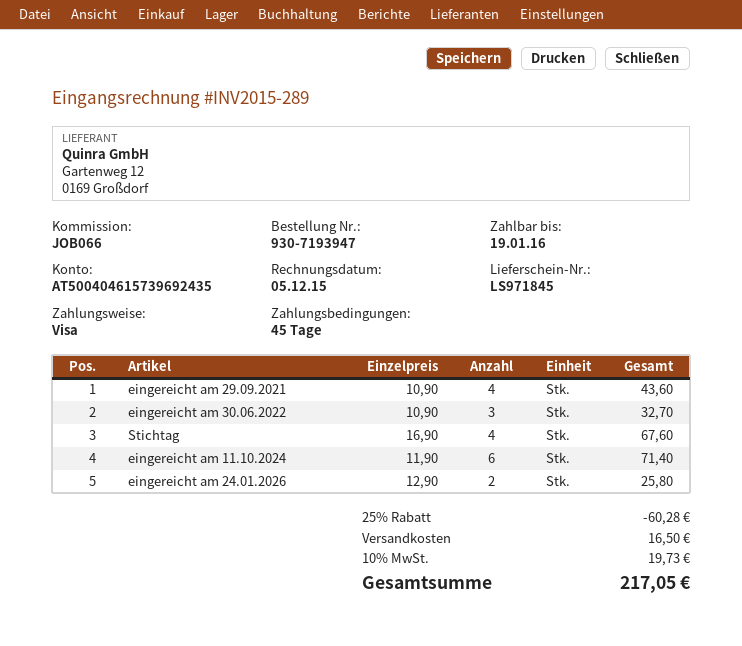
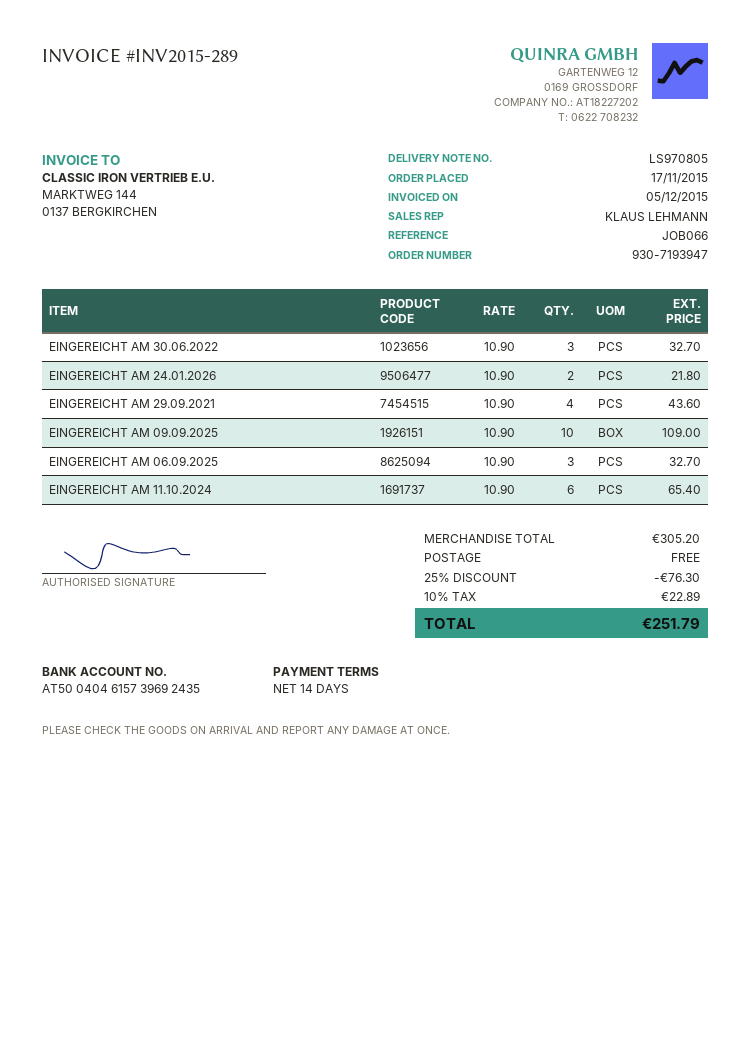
delivery note number: LS971845 -> LS970805
payment terms: 45 days -> 14 days
Stichtag: 4 x 16.90 = 67.60 -> none
eingereicht am 11.10.2024: 6 x 11.90 = 71.40 -> 6 x 10.90 = 65.40
eingereicht am 24.01.2026: 2 x 12.90 = 25.80 -> 2 x 10.90 = 21.80
EINGEREICHT AM 09.09.2025: none -> 10 x 10.90 = 109.00
EINGEREICHT AM 06.09.2025: none -> 3 x 10.90 = 32.70
discount: 25% = 60.28 -> 25% = 76.30
shipping: 16.50 -> 0.00
tax: 10% = 19.73 -> 10% = 22.89
total: 217.05 -> 251.79

